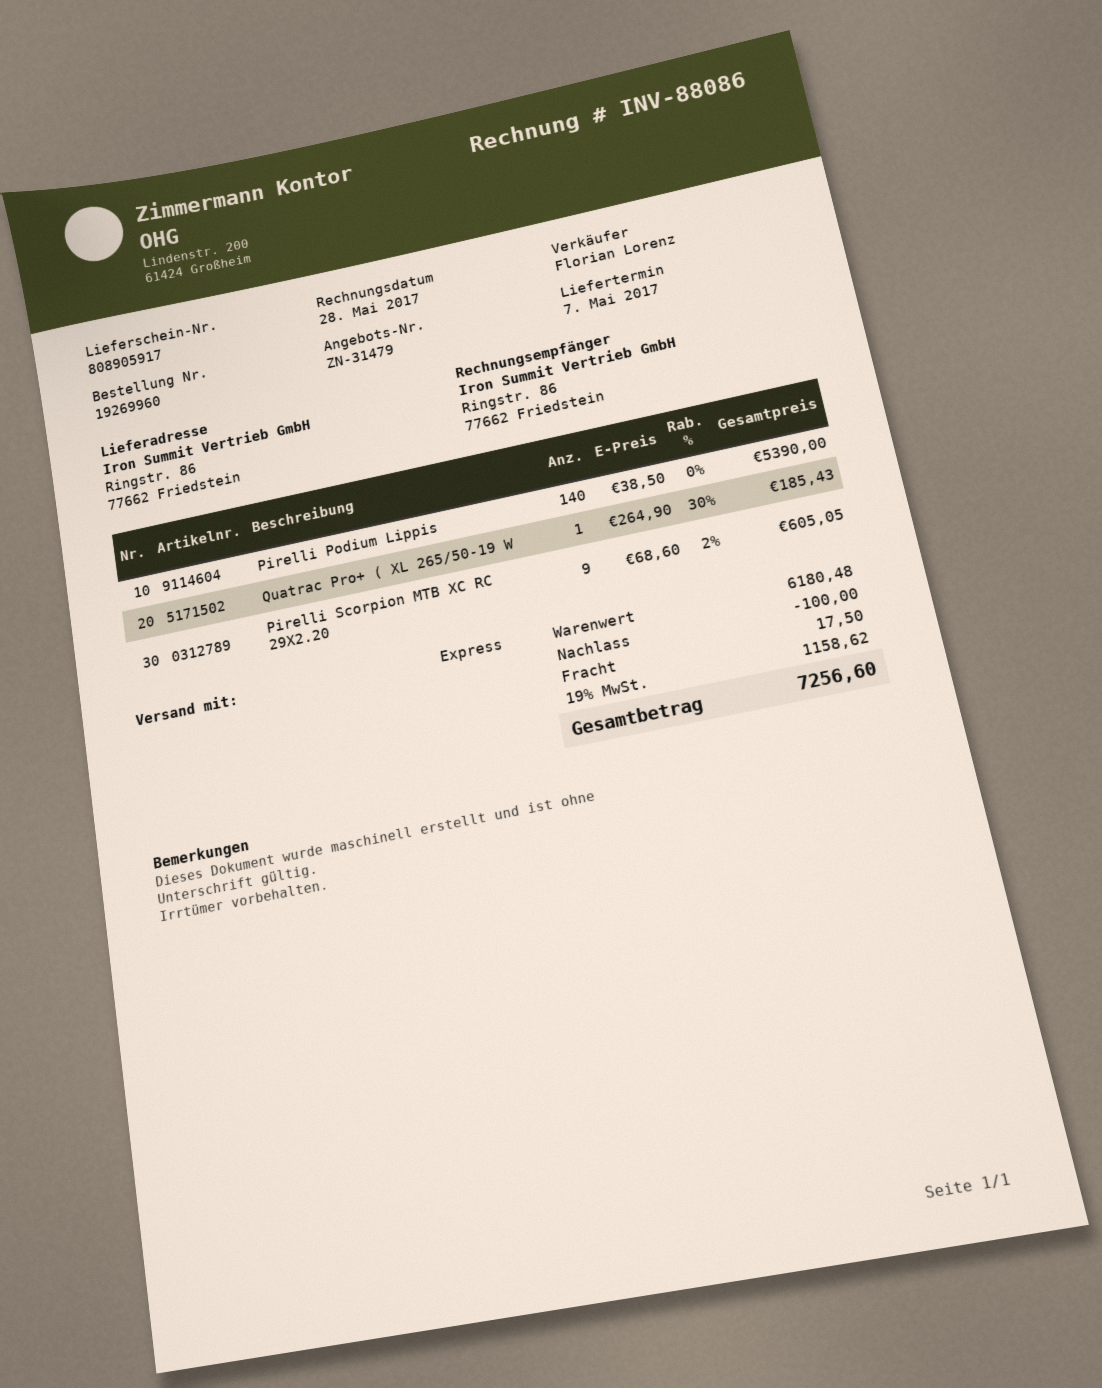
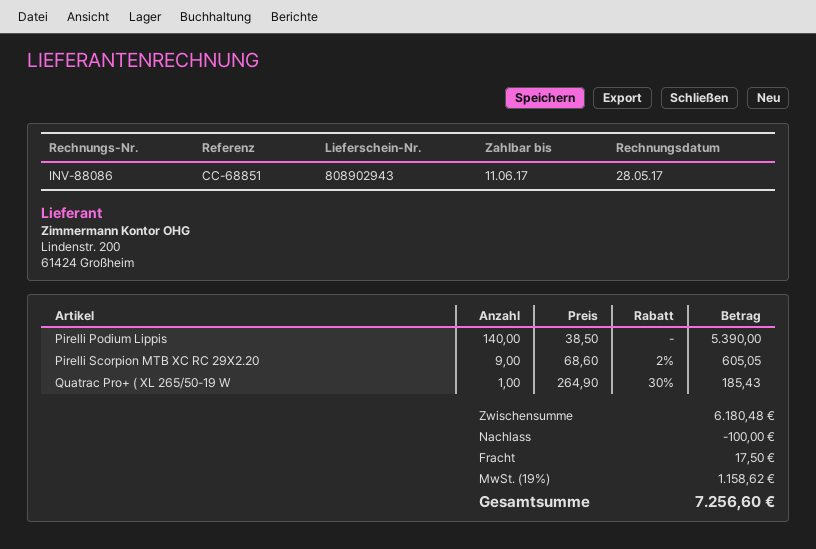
delivery note number: 808905917 -> 808902943

